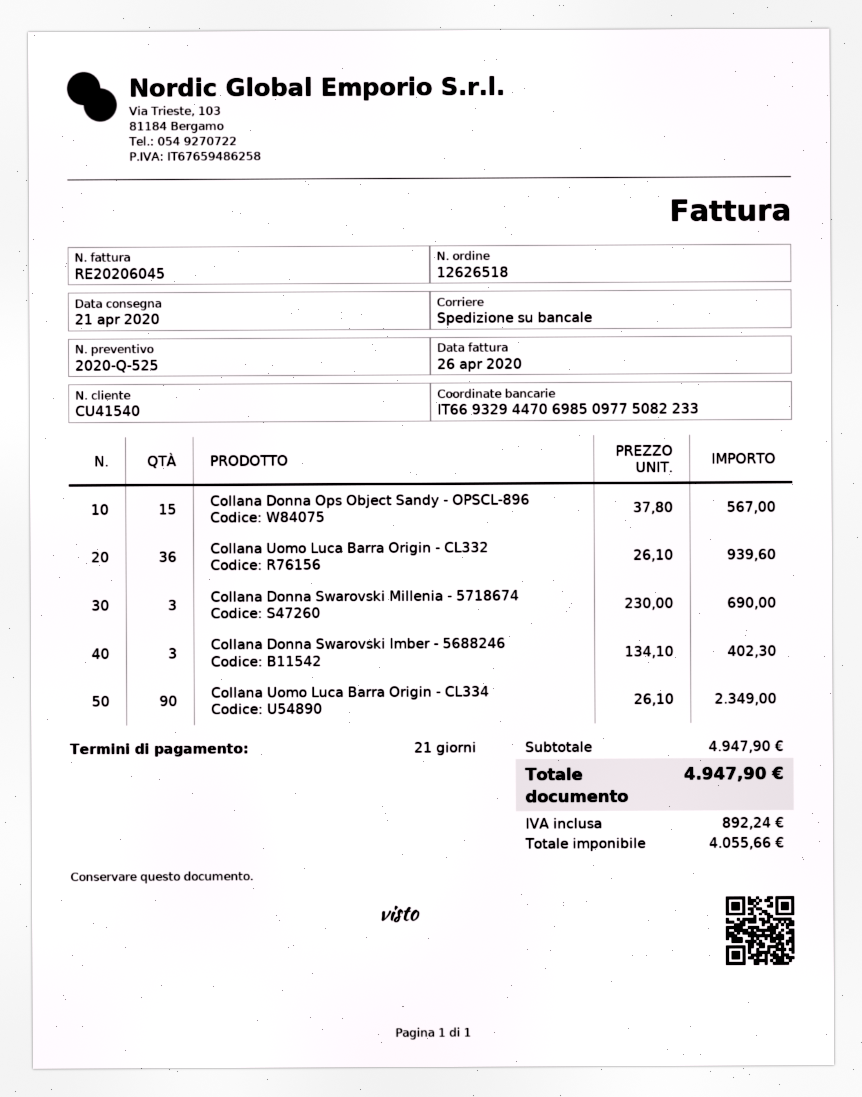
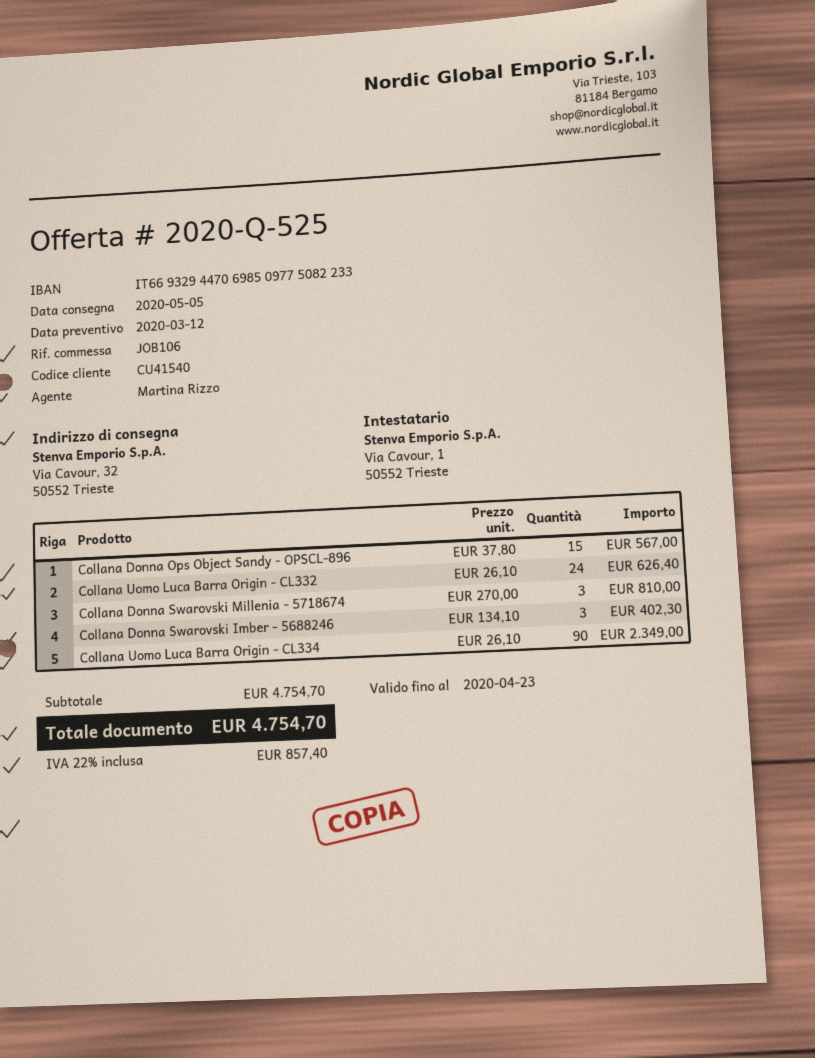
delivery date: 2020-04-21 -> 2020-05-05
Collana Uomo Luca Barra Origin - CL332: 36 x 26.10 = 939.60 -> 24 x 26.10 = 626.40
Collana Donna Swarovski Millenia - 5718674: 3 x 230.00 = 690.00 -> 3 x 270.00 = 810.00
subtotal: 4947.90 -> 4754.70
tax: 892.24 -> 857.40
total: 4947.90 -> 4754.70

